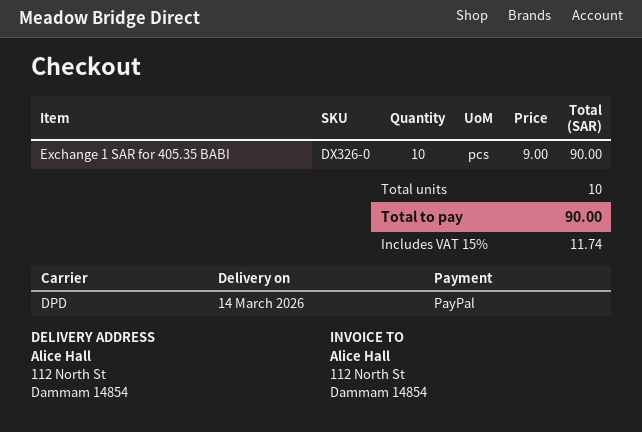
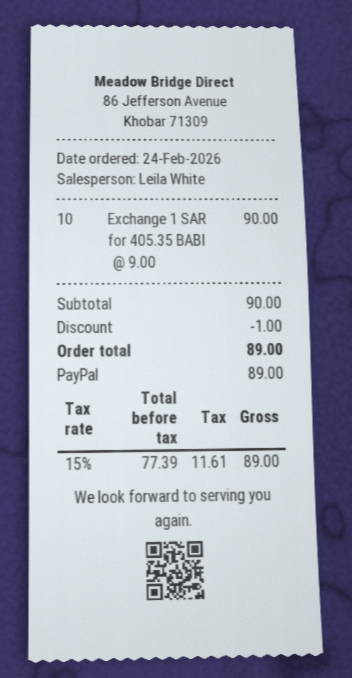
discount: none -> 1.00
tax: 15% = 11.74 -> 15% = 11.61
total: 90.00 -> 89.00

